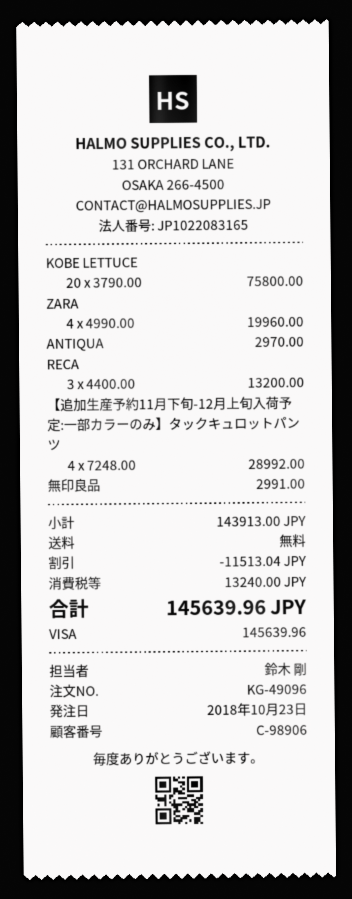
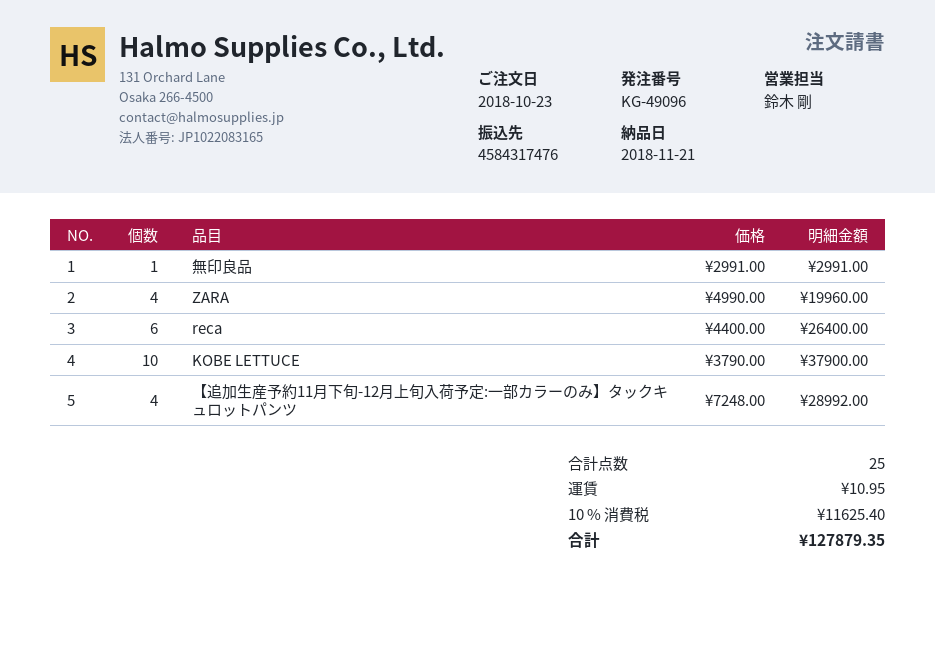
KOBE LETTUCE: 20 x 3790.00 = 75800.00 -> 10 x 3790.00 = 37900.00
ANTIQUA: 1 x 2970.00 = 2970.00 -> none
RECA: 3 x 4400.00 = 13200.00 -> 6 x 4400.00 = 26400.00
discount: 11513.04 -> none
shipping: 0.00 -> 10.95
tax: 13240.00 -> 11625.40
total: 145639.96 -> 127879.35

